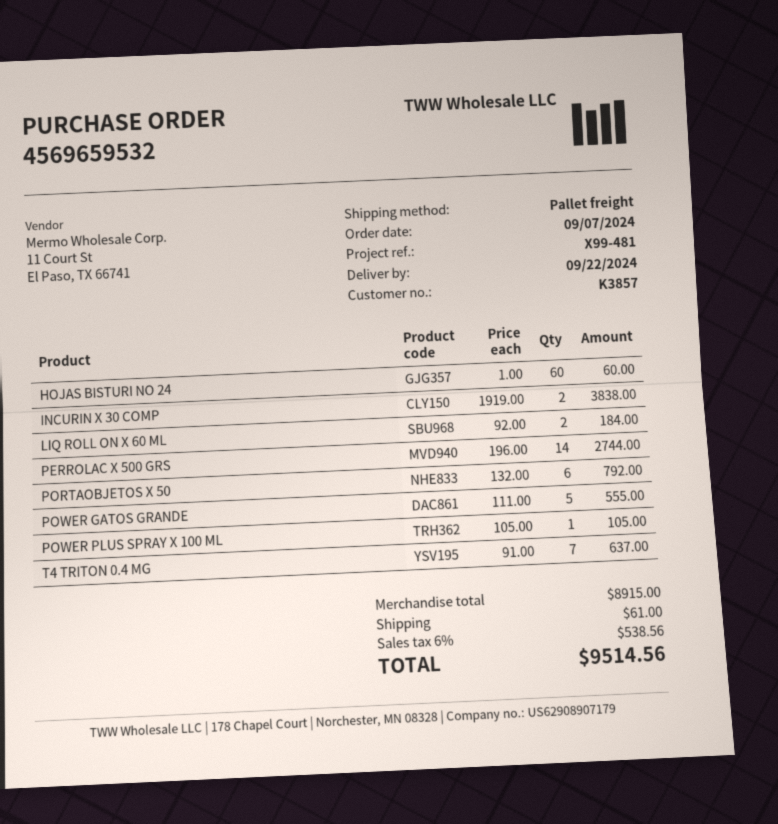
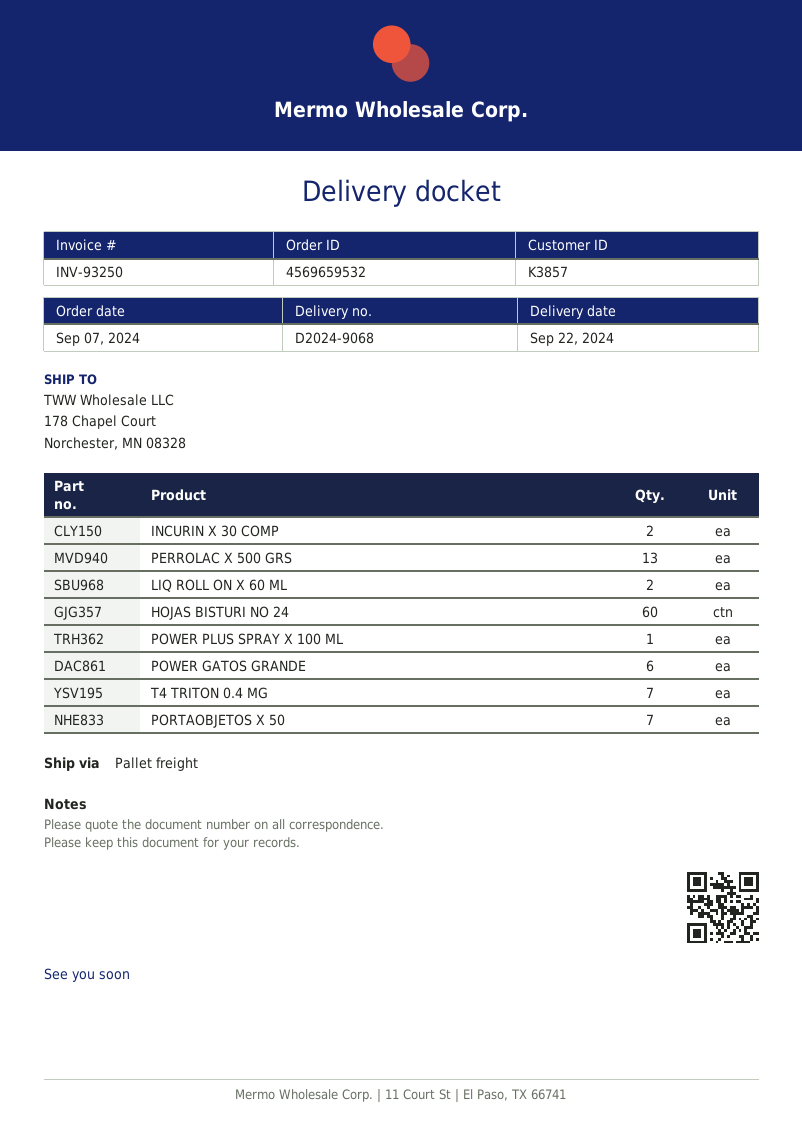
PERROLAC X 500 GRS: 14 -> 13
PORTAOBJETOS X 50: 6 -> 7
POWER GATOS GRANDE: 5 -> 6

